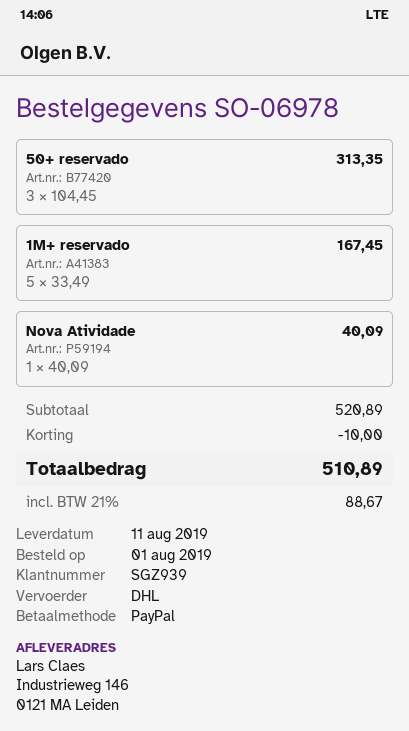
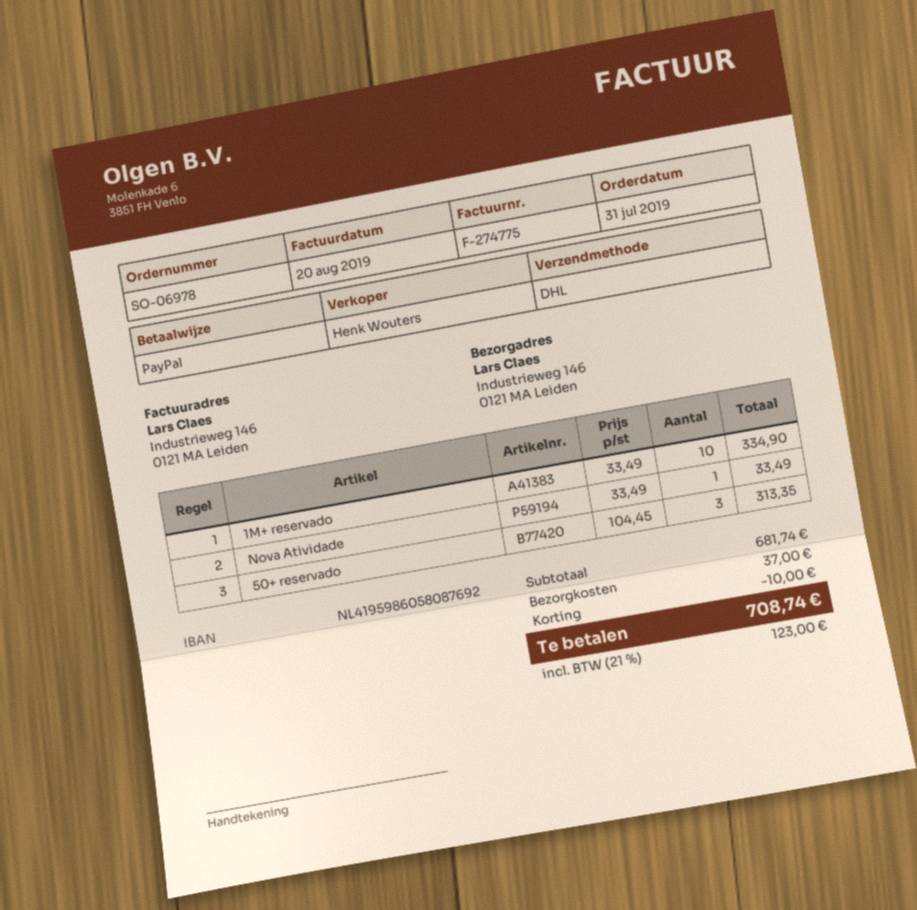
order date: 2019-08-01 -> 2019-07-31
1M+ reservado: 5 x 33.49 = 167.45 -> 10 x 33.49 = 334.90
Nova Atividade: 1 x 40.09 = 40.09 -> 1 x 33.49 = 33.49
subtotal: 520.89 -> 681.74
shipping: none -> 37.00
tax: 21% = 88.67 -> 21% = 123.00
total: 510.89 -> 708.74

